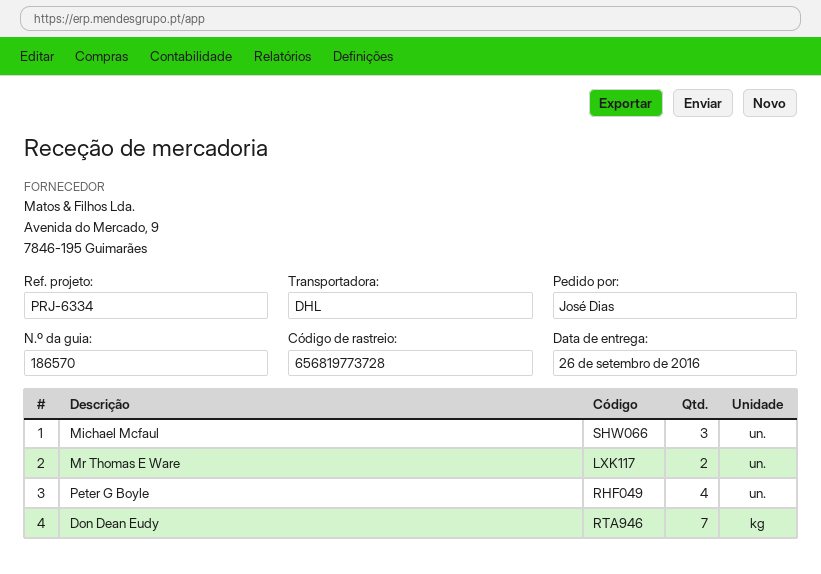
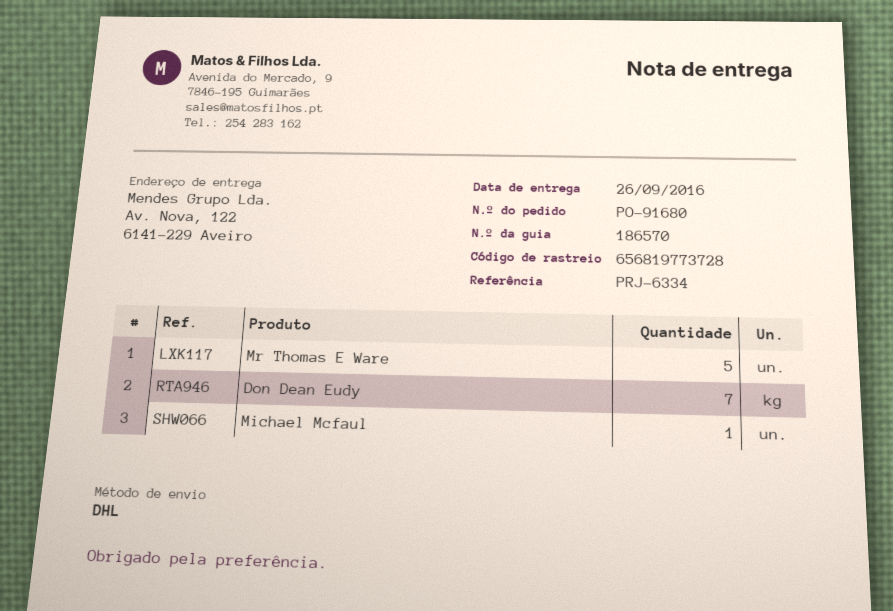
Michael Mcfaul: 3 -> 1
Mr Thomas E Ware: 2 -> 5
Peter G Boyle: 4 -> none

